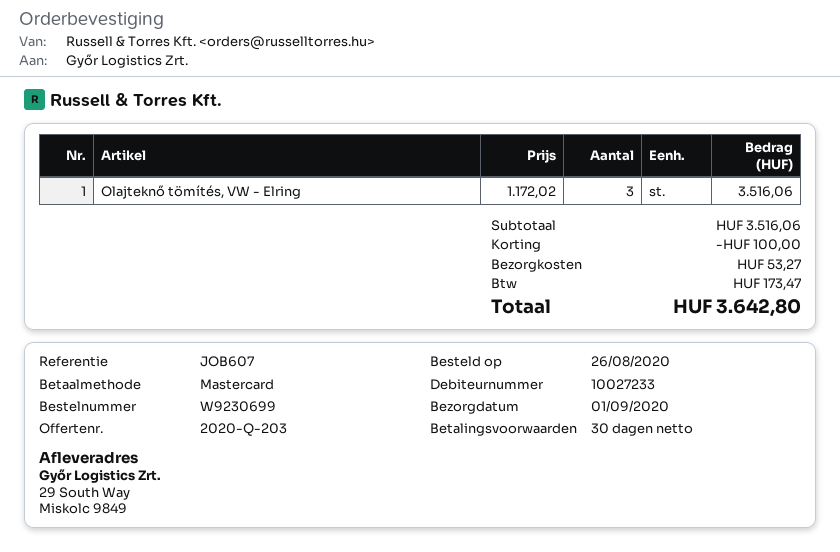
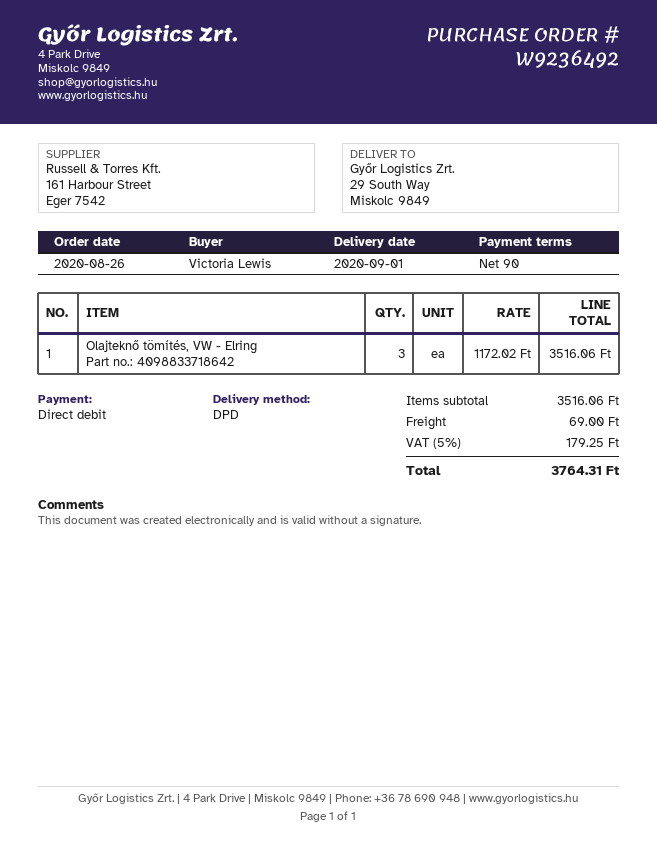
order number: W9230699 -> W9236492
payment terms: 30 days -> 90 days
payment method: Mastercard -> direct debit
discount: 100.00 -> none
shipping: 53.27 -> 69.00
tax: 173.47 -> 179.25
total: 3642.80 -> 3764.31

